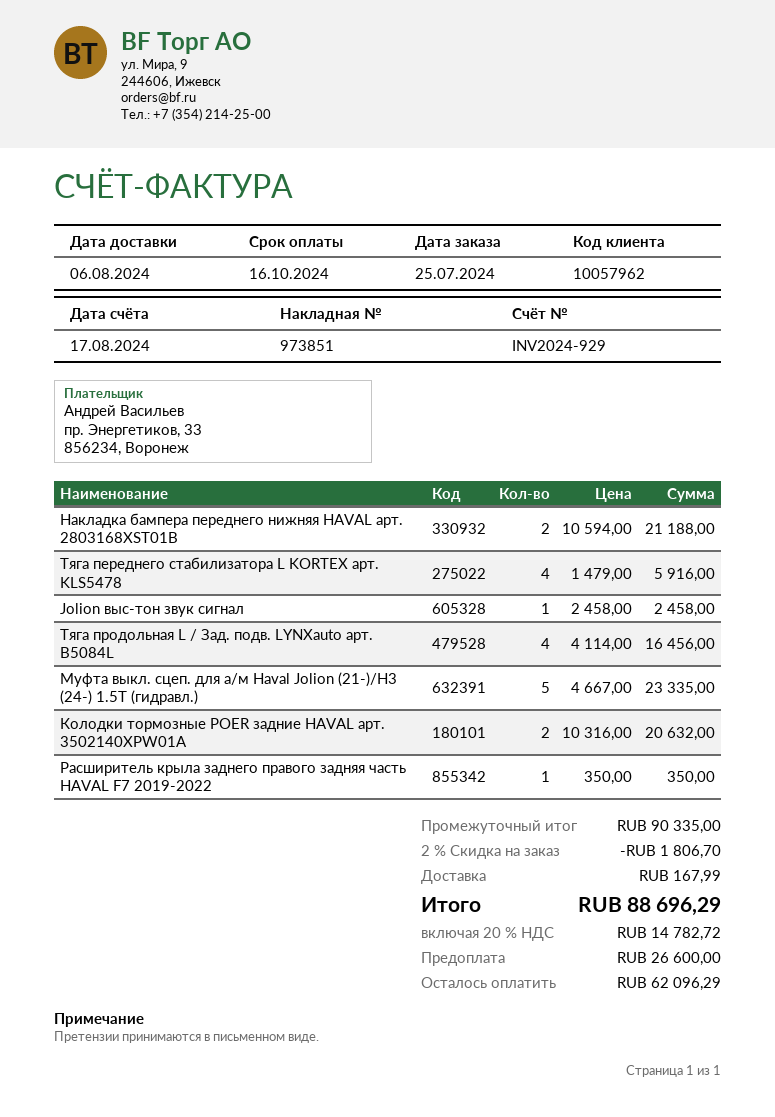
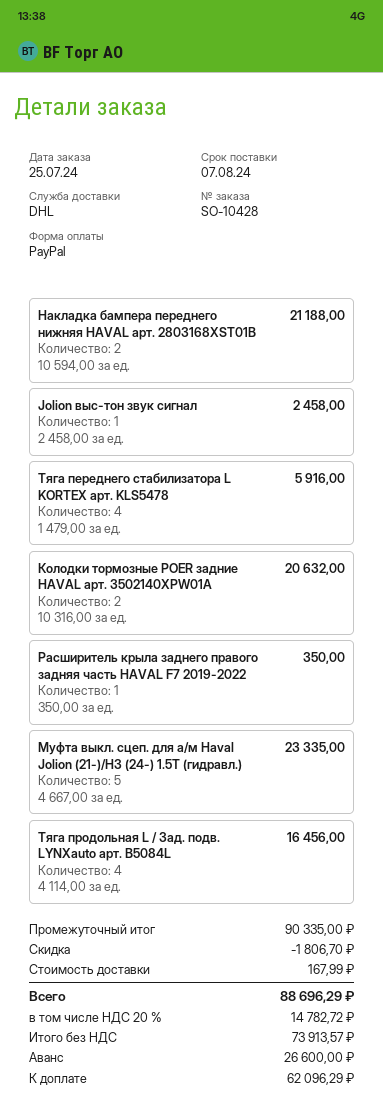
delivery date: 2024-08-06 -> 2024-08-07

